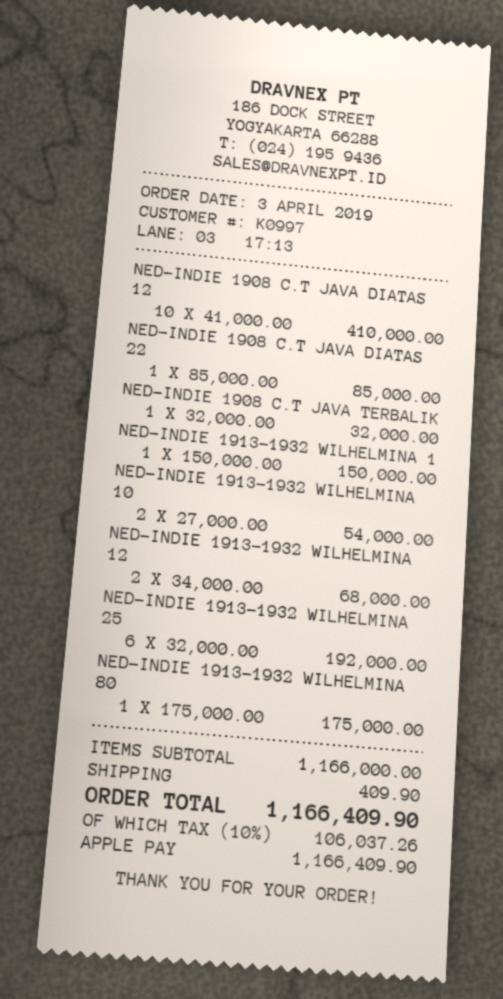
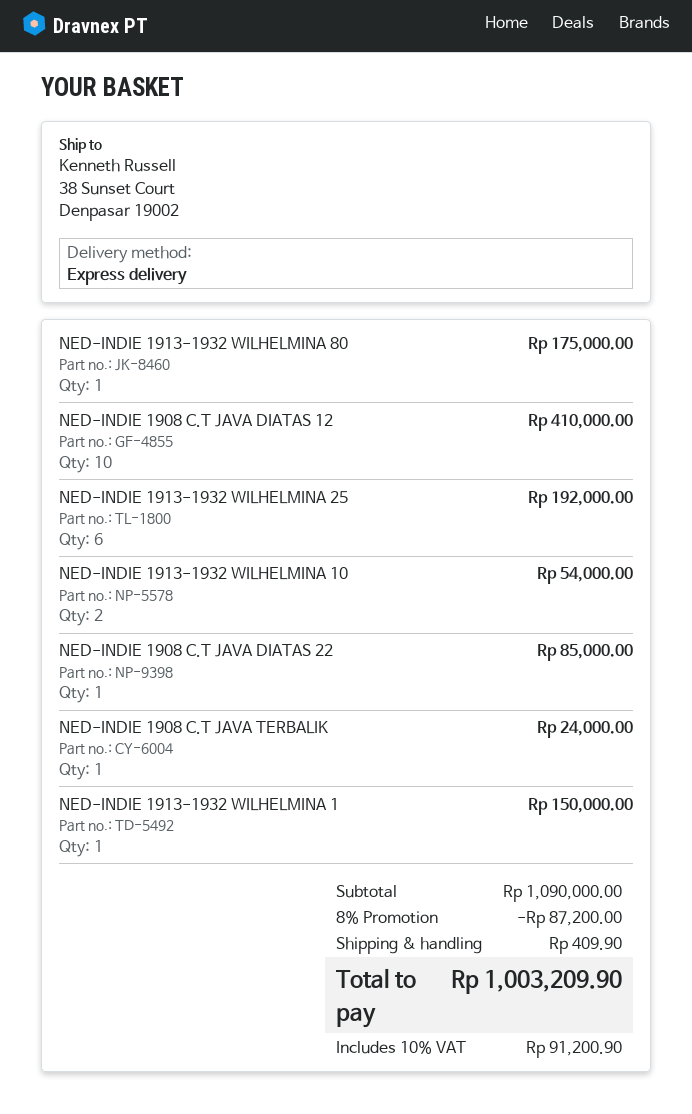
NED-INDIE 1908 C.T JAVA TERBALIK: 1 for 32000.00 -> 1 for 24000.00
NED-INDIE 1913-1932 WILHELMINA 12: 2 for 68000.00 -> none
subtotal: 1166000.00 -> 1090000.00
discount: none -> 8% = 87200.00
tax: 10% = 106037.26 -> 10% = 91200.90
total: 1166409.90 -> 1003209.90

